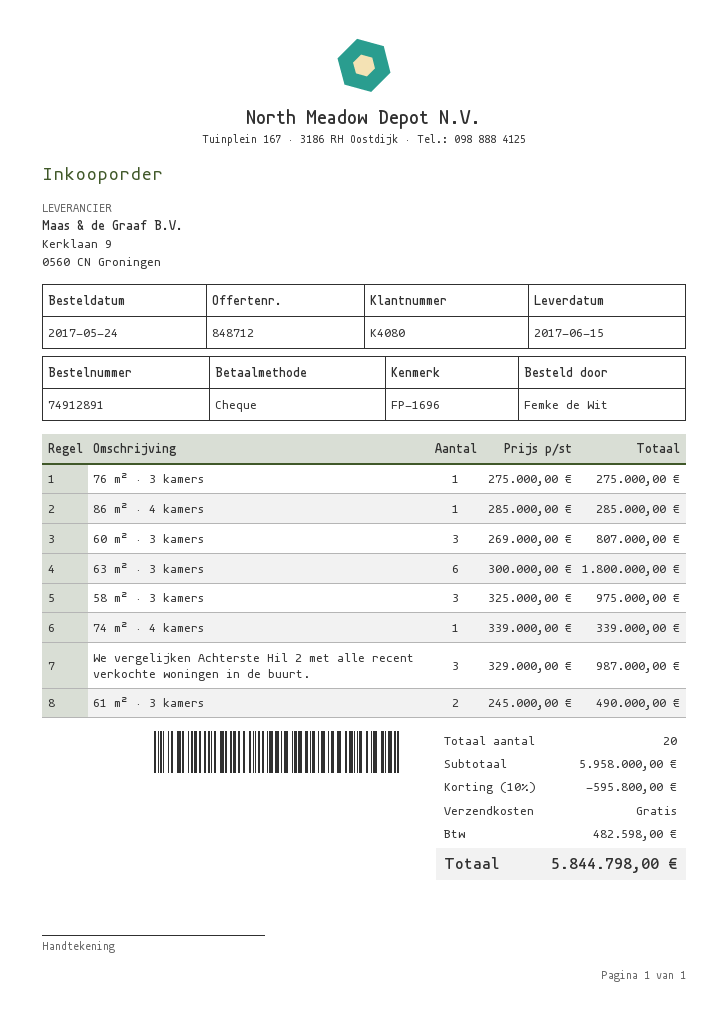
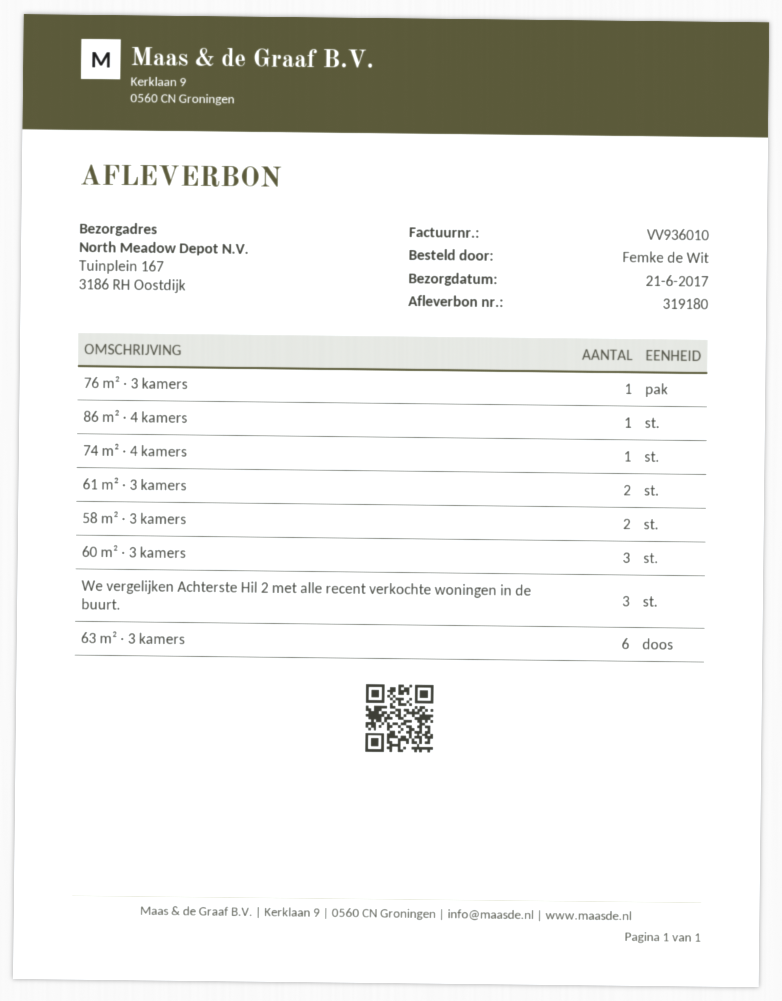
delivery date: 2017-06-15 -> 2017-06-21
58 m² · 3 kamers: 3 -> 2

